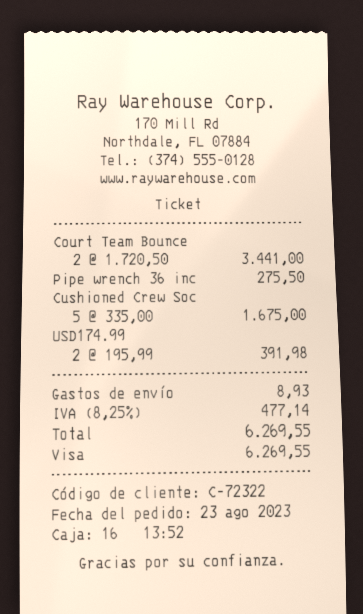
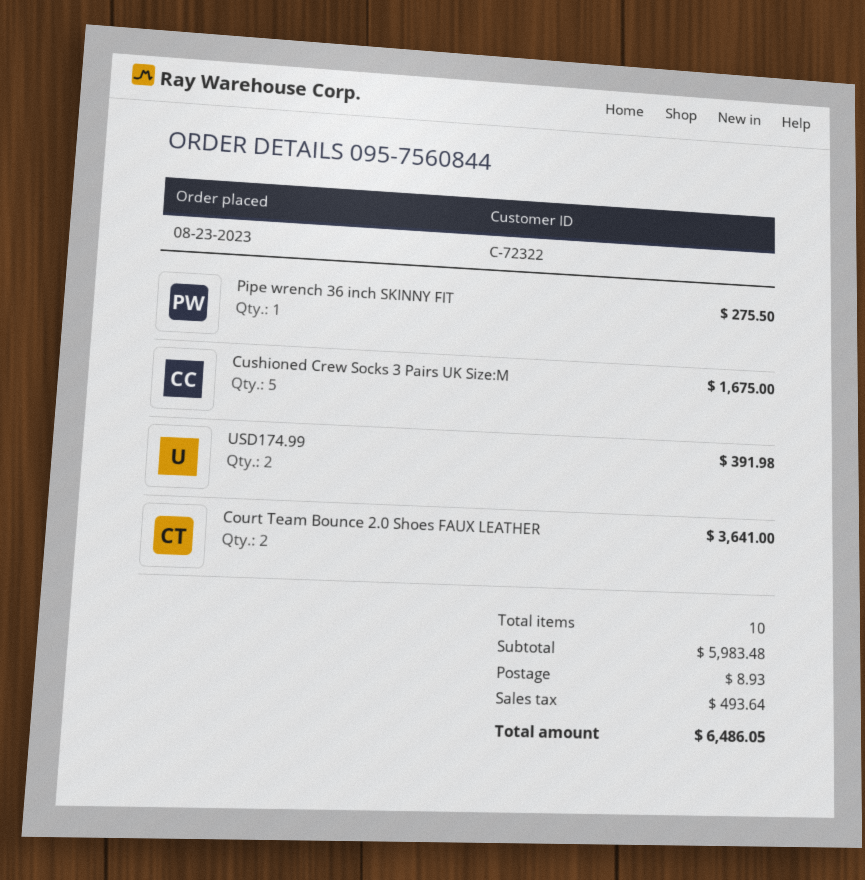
Court Team Bounce: 2 for 3441.00 -> 2 for 3641.00
tax: 477.14 -> 493.64
total: 6269.55 -> 6486.05

